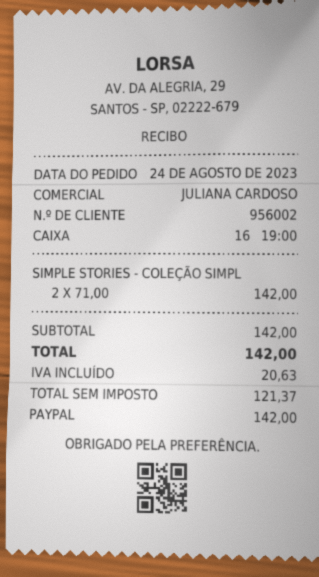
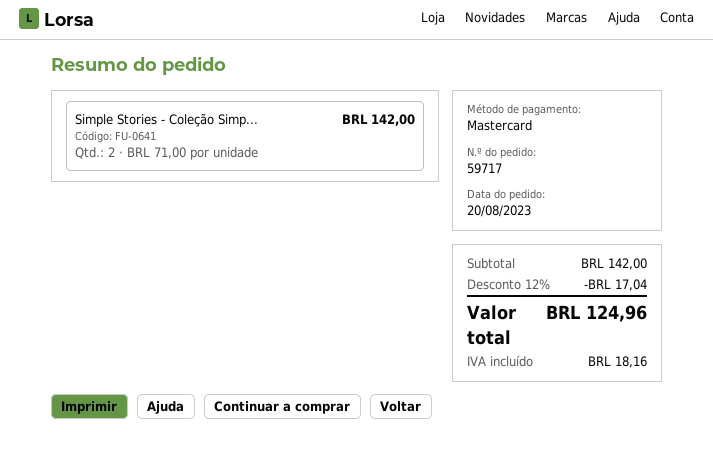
order date: 2023-08-24 -> 2023-08-20
payment method: PayPal -> Mastercard
discount: none -> 12% = 17.04
tax: 20.63 -> 18.16
total: 142.00 -> 124.96

